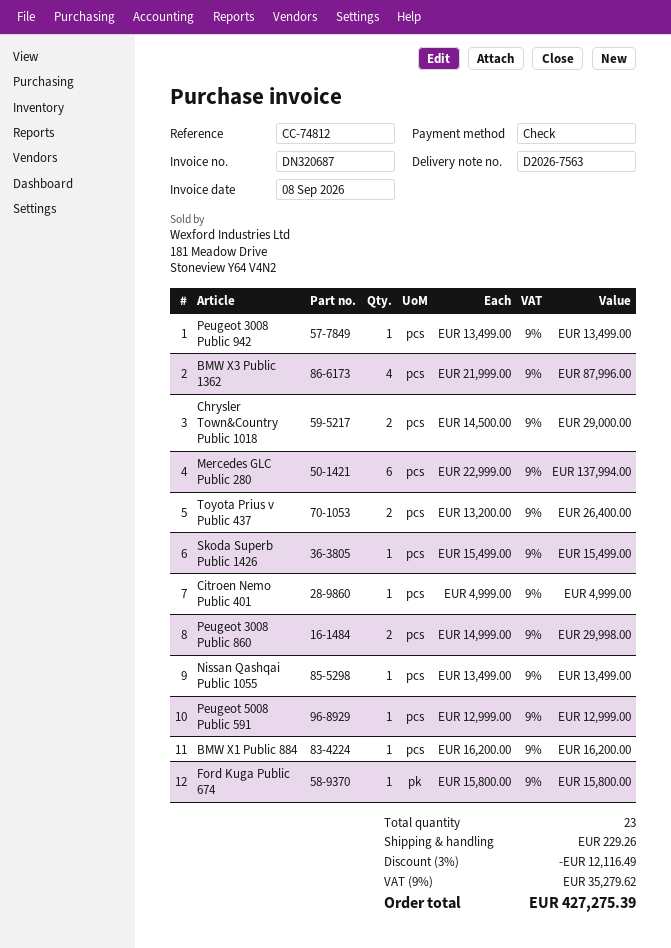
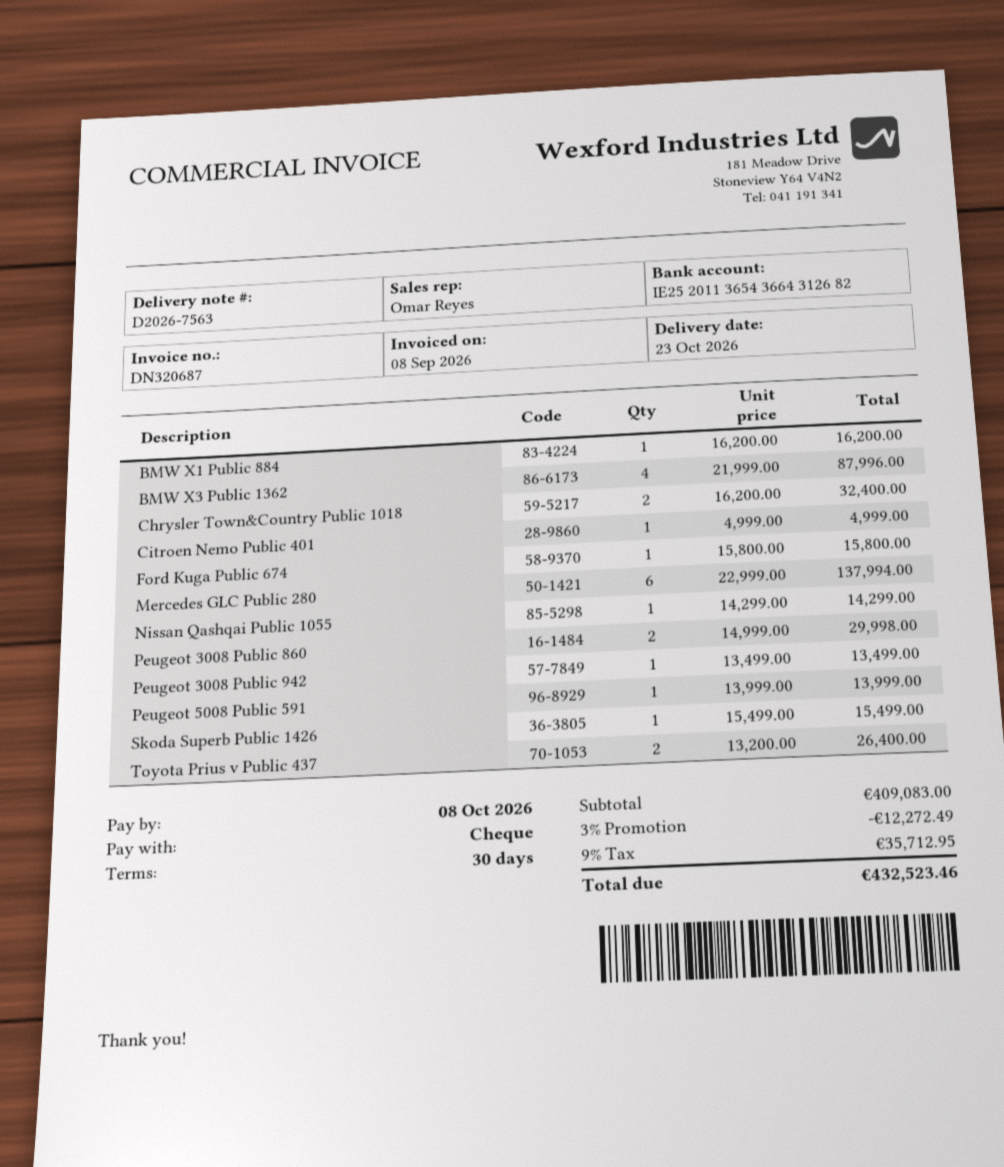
Chrysler Town&Country Public 1018: 2 x 14500.00 = 29000.00 -> 2 x 16200.00 = 32400.00
Nissan Qashqai Public 1055: 1 x 13499.00 = 13499.00 -> 1 x 14299.00 = 14299.00
Peugeot 5008 Public 591: 1 x 12999.00 = 12999.00 -> 1 x 13999.00 = 13999.00
discount: 3% = 12116.49 -> 3% = 12272.49
shipping: 229.26 -> none
tax: 9% = 35279.62 -> 9% = 35712.95
total: 427275.39 -> 432523.46

